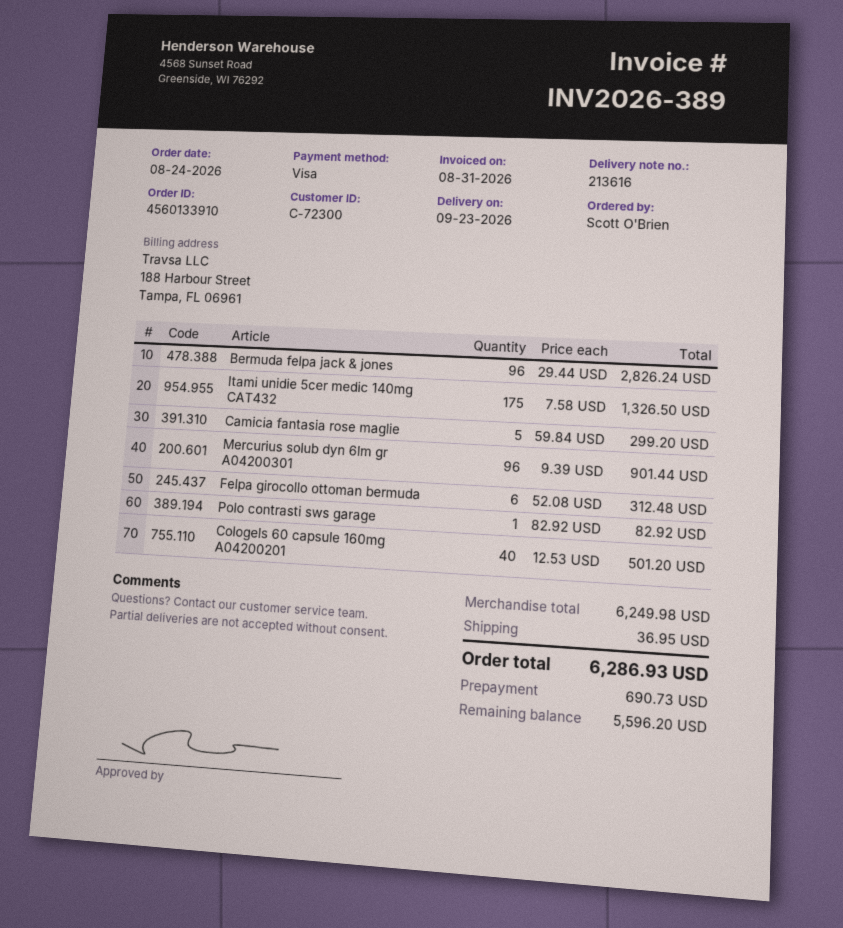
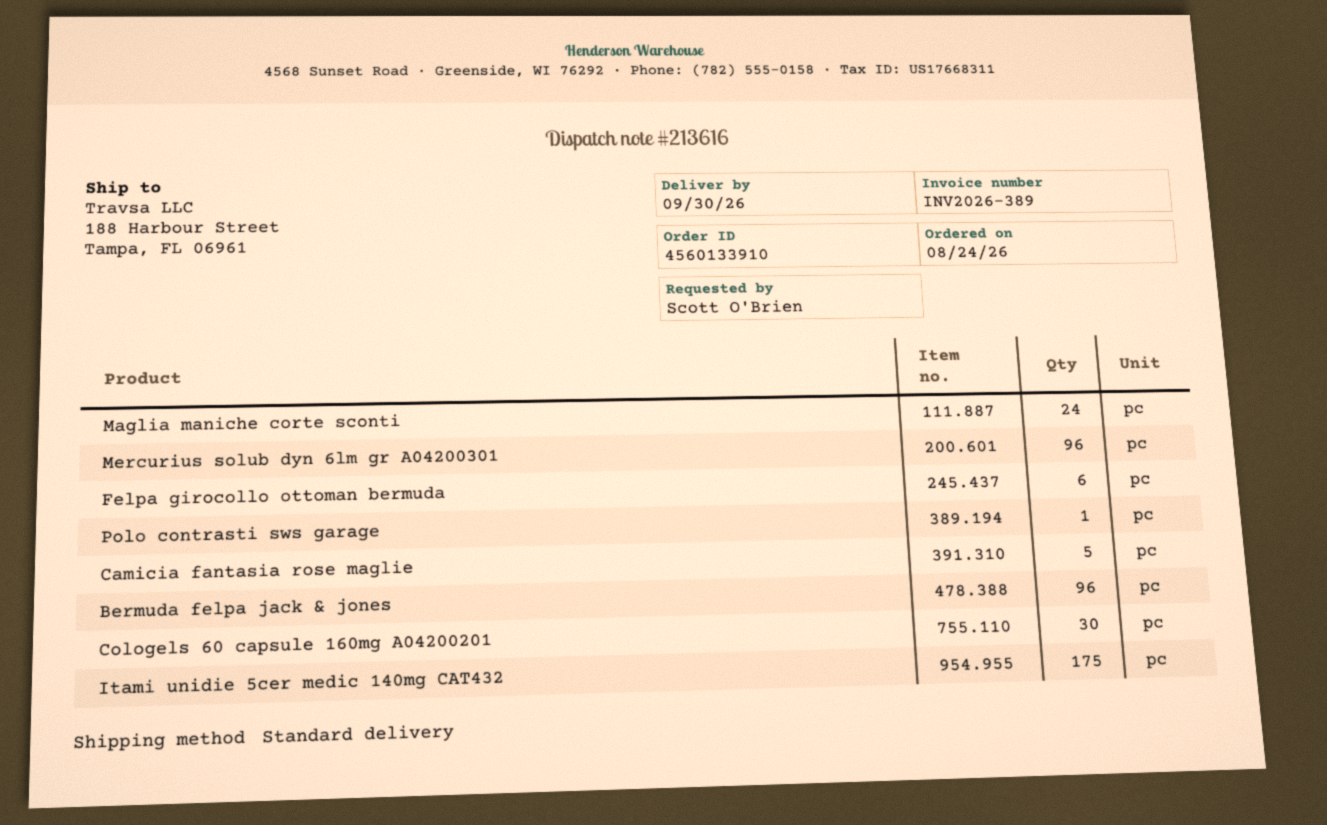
delivery date: 2026-09-23 -> 2026-09-30
Cologels 60 capsule 160mg A04200201: 40 -> 30
Maglia maniche corte sconti: none -> 24

